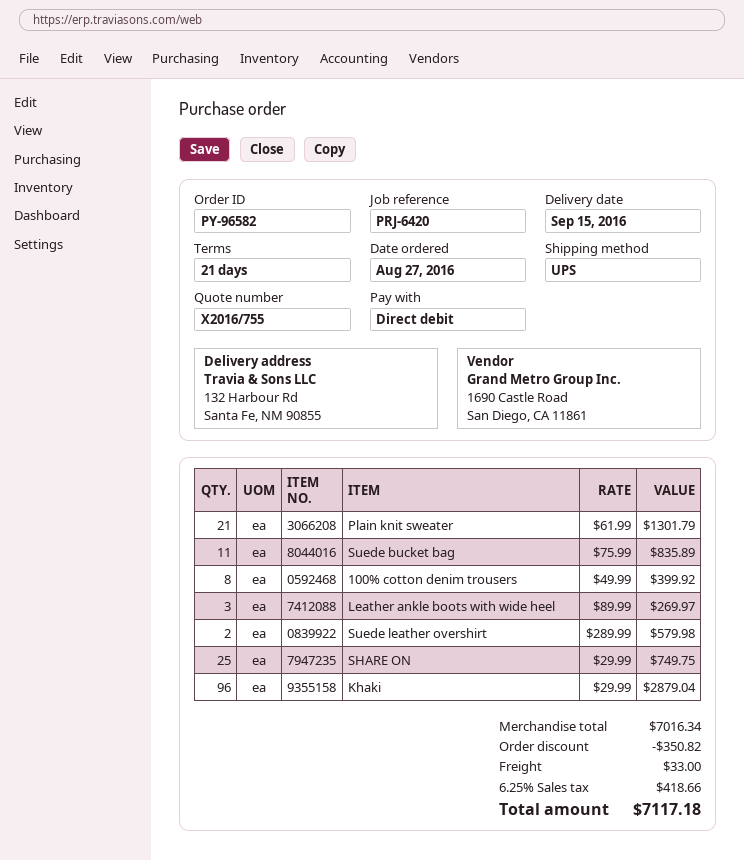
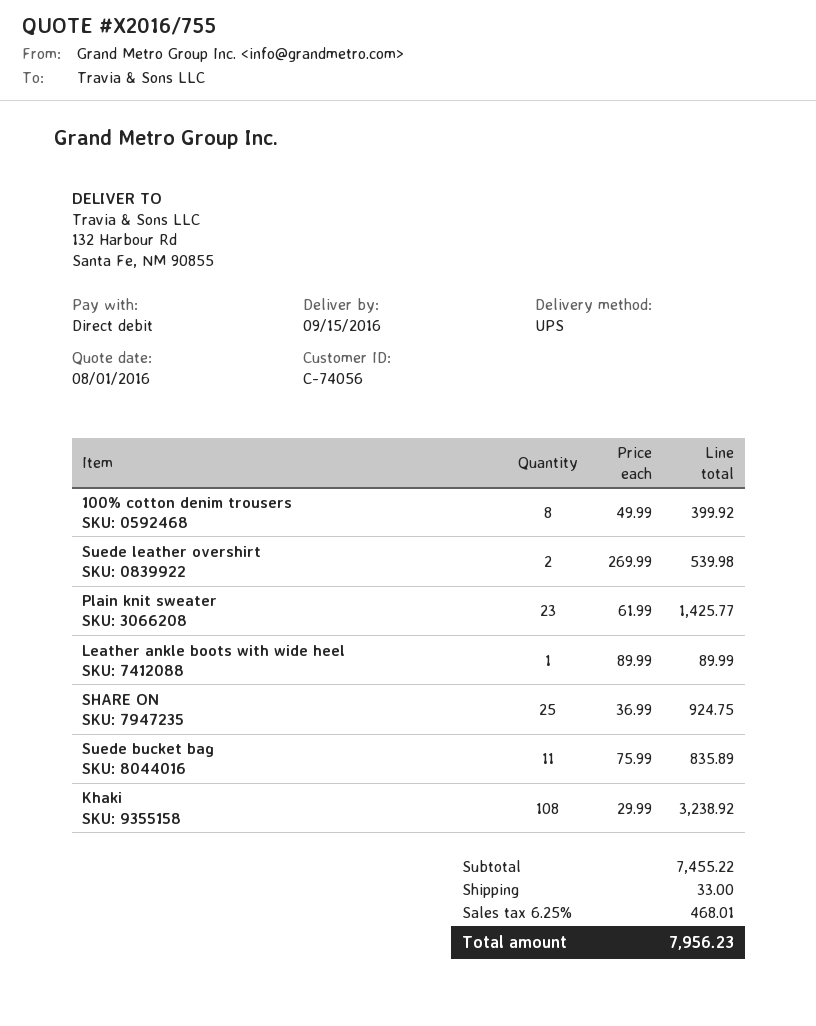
Plain knit sweater: 21 x 61.99 = 1301.79 -> 23 x 61.99 = 1425.77
Leather ankle boots with wide heel: 3 x 89.99 = 269.97 -> 1 x 89.99 = 89.99
Suede leather overshirt: 2 x 289.99 = 579.98 -> 2 x 269.99 = 539.98
SHARE ON: 25 x 29.99 = 749.75 -> 25 x 36.99 = 924.75
Khaki: 96 x 29.99 = 2879.04 -> 108 x 29.99 = 3238.92
subtotal: 7016.34 -> 7455.22
discount: 350.82 -> none
tax: 6.25% = 418.66 -> 6.25% = 468.01
total: 7117.18 -> 7956.23

